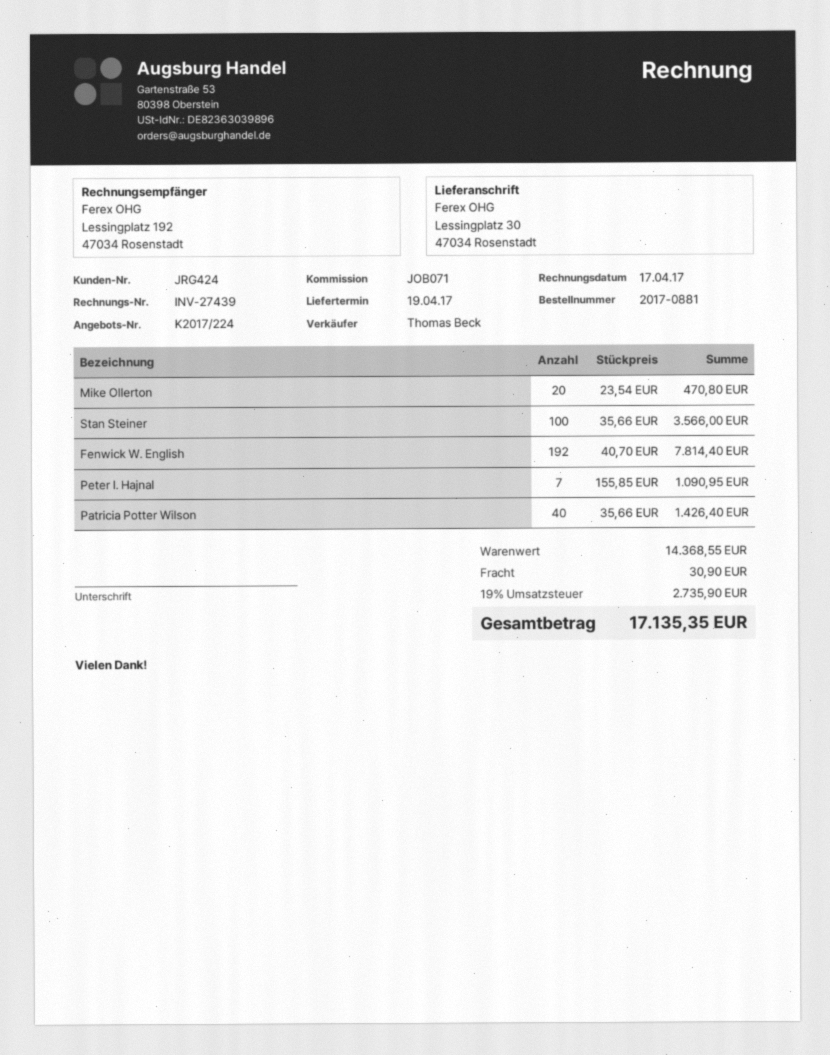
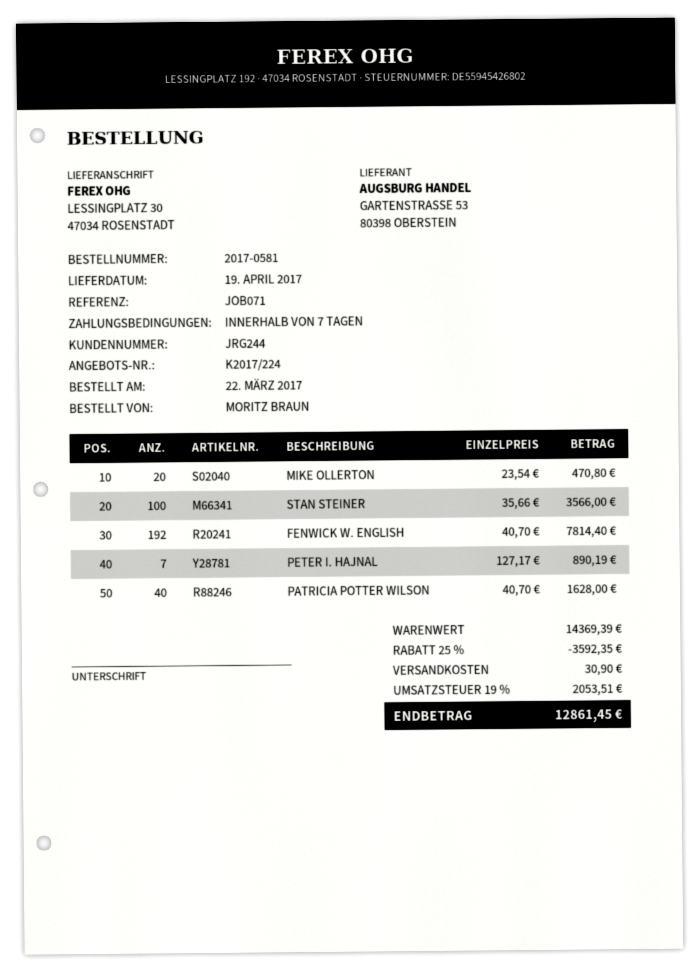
order number: 2017-0881 -> 2017-0581
customer number: JRG424 -> JRG244
Peter I. Hajnal: 7 x 155.85 = 1090.95 -> 7 x 127.17 = 890.19
Patricia Potter Wilson: 40 x 35.66 = 1426.40 -> 40 x 40.70 = 1628.00
subtotal: 14368.55 -> 14369.39
discount: none -> 25% = 3592.35
tax: 19% = 2735.90 -> 19% = 2053.51
total: 17135.35 -> 12861.45

